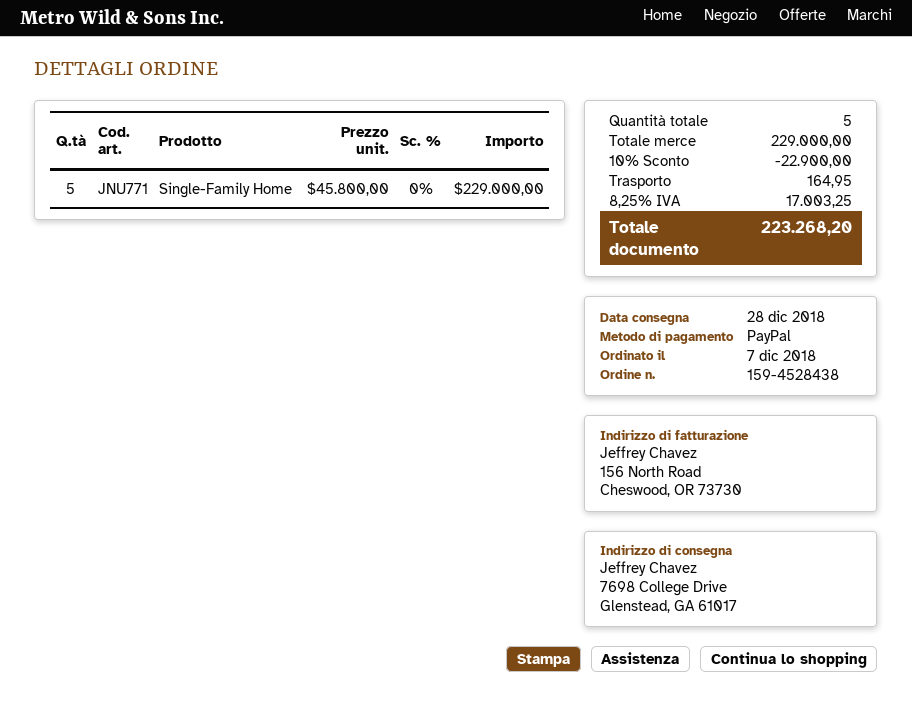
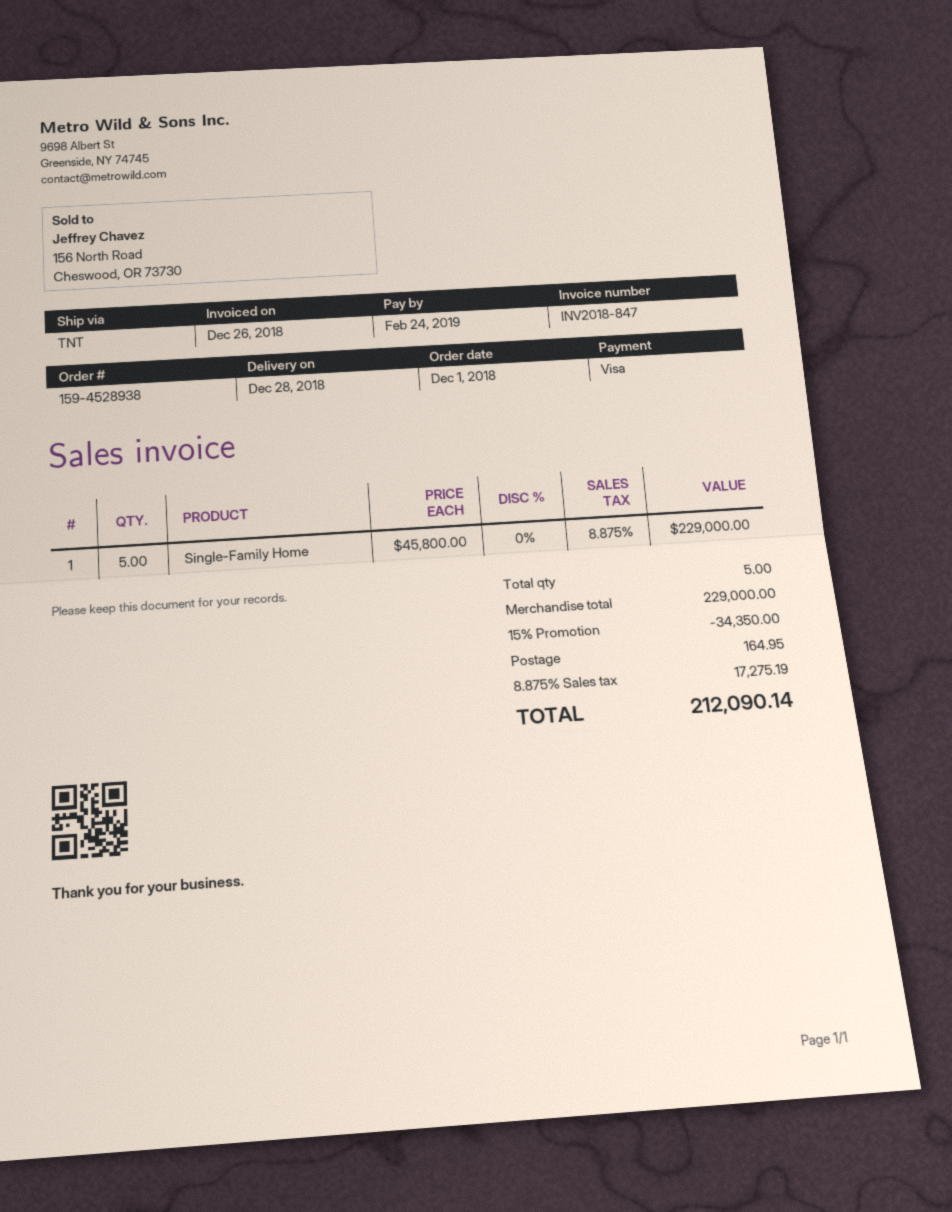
order number: 159-4528438 -> 159-4528938
order date: 2018-12-07 -> 2018-12-01
payment method: PayPal -> Visa
discount: 10% = 22900.00 -> 15% = 34350.00
tax: 8.25% = 17003.25 -> 8.875% = 17275.19
total: 223268.20 -> 212090.14

